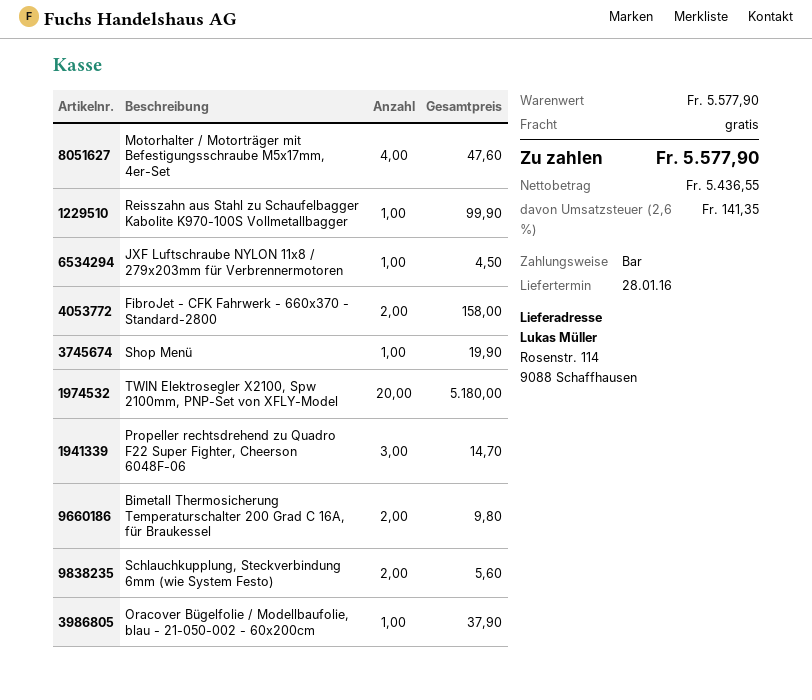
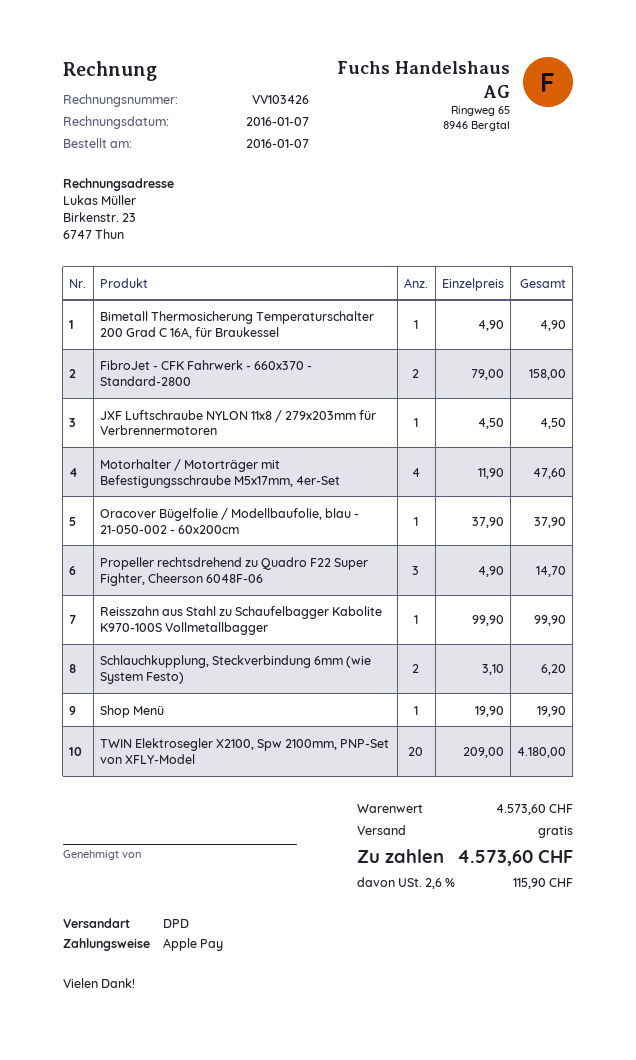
payment method: cash -> Apple Pay
TWIN Elektrosegler X2100, Spw 2100mm, PNP-Set von XFLY-Model: 20 for 5180.00 -> 20 for 4180.00
Bimetall Thermosicherung Temperaturschalter 200 Grad C 16A, für Braukessel: 2 for 9.80 -> 1 for 4.90
Schlauchkupplung, Steckverbindung 6mm (wie System Festo): 2 for 5.60 -> 2 for 6.20
subtotal: 5577.90 -> 4573.60
tax: 2.6% = 141.35 -> 2.6% = 115.90
total: 5577.90 -> 4573.60

